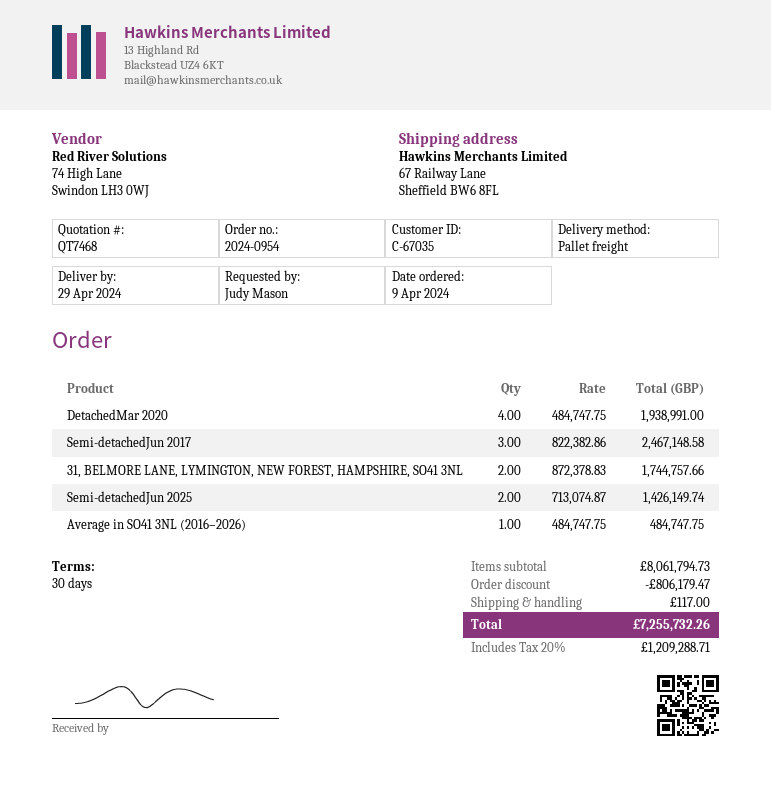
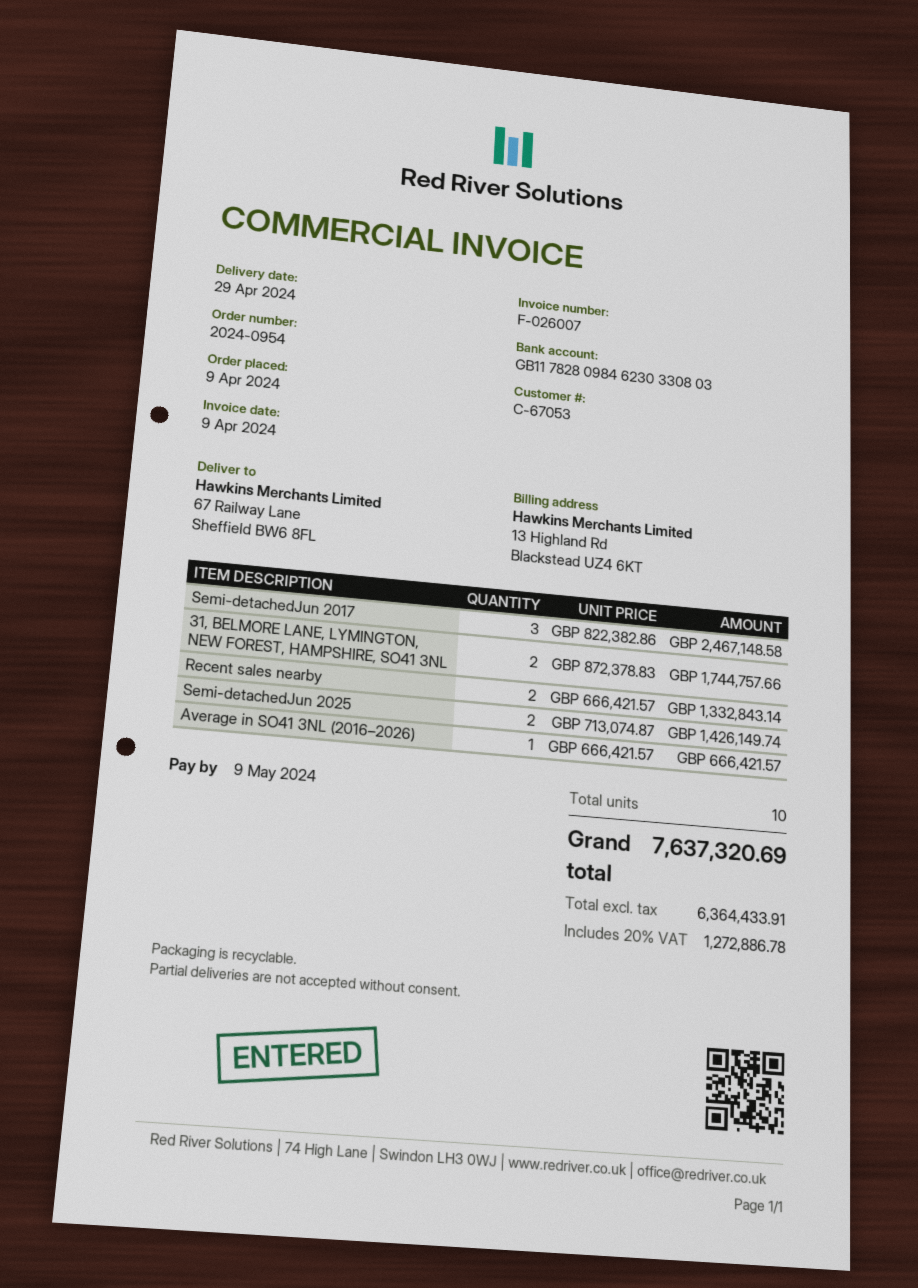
customer number: C-67035 -> C-67053
DetachedMar 2020: 4 x 484747.75 = 1938991.00 -> none
Average in SO41 3NL (2016–2026): 1 x 484747.75 = 484747.75 -> 1 x 666421.57 = 666421.57
Recent sales nearby: none -> 2 x 666421.57 = 1332843.14
discount: 806179.47 -> none
shipping: 117.00 -> none
tax: 20% = 1209288.71 -> 20% = 1272886.78
total: 7255732.26 -> 7637320.69

